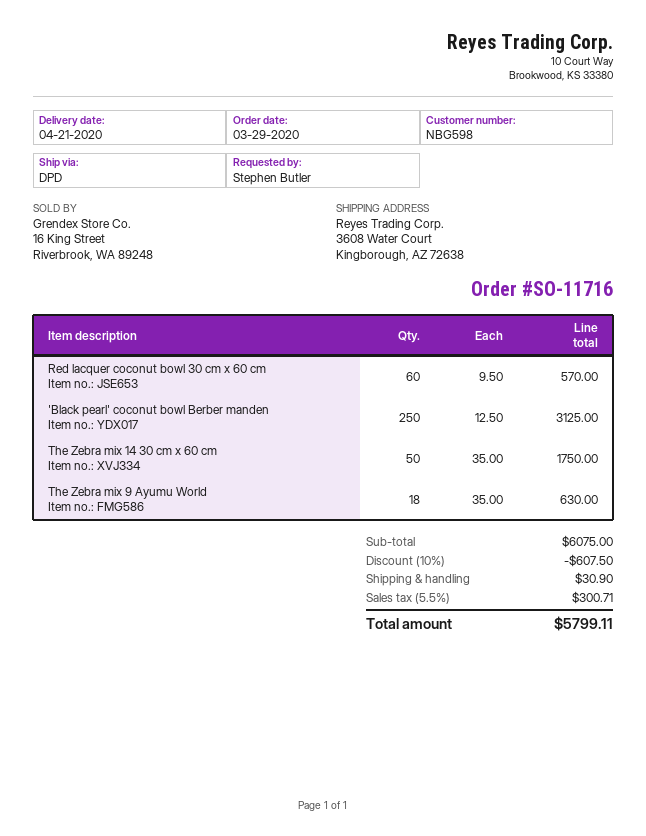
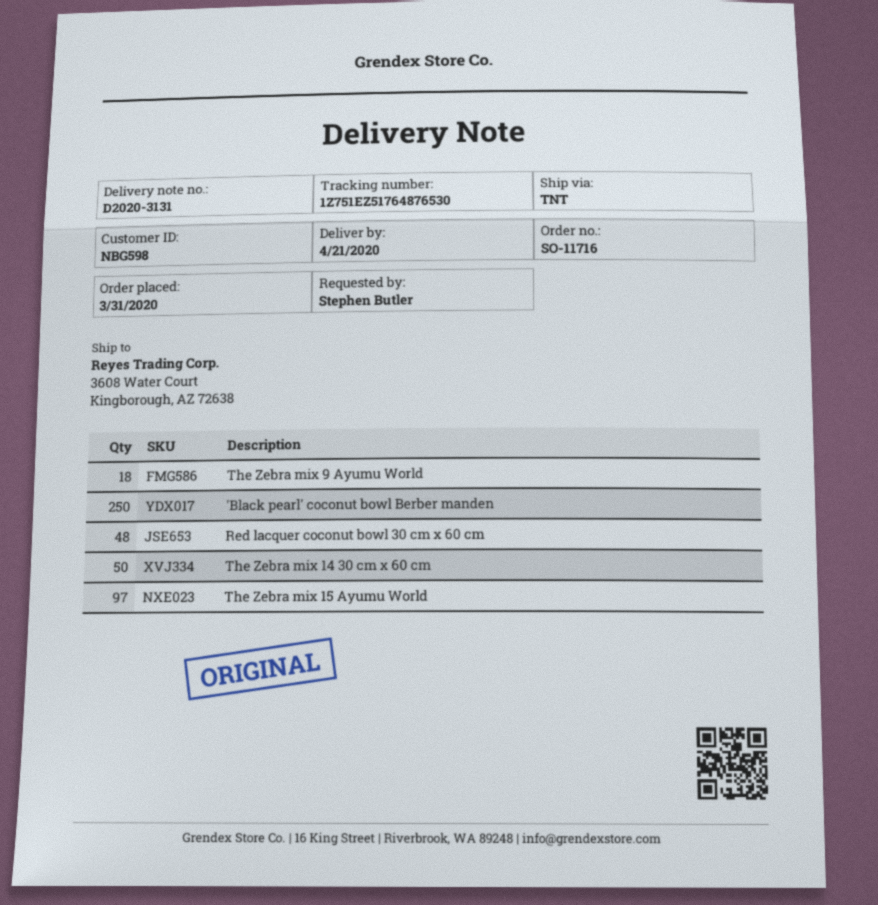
order date: 2020-03-29 -> 2020-03-31
shipping method: DPD -> TNT
Red lacquer coconut bowl 30 cm x 60 cm: 60 -> 48
The Zebra mix 15 Ayumu World: none -> 97

